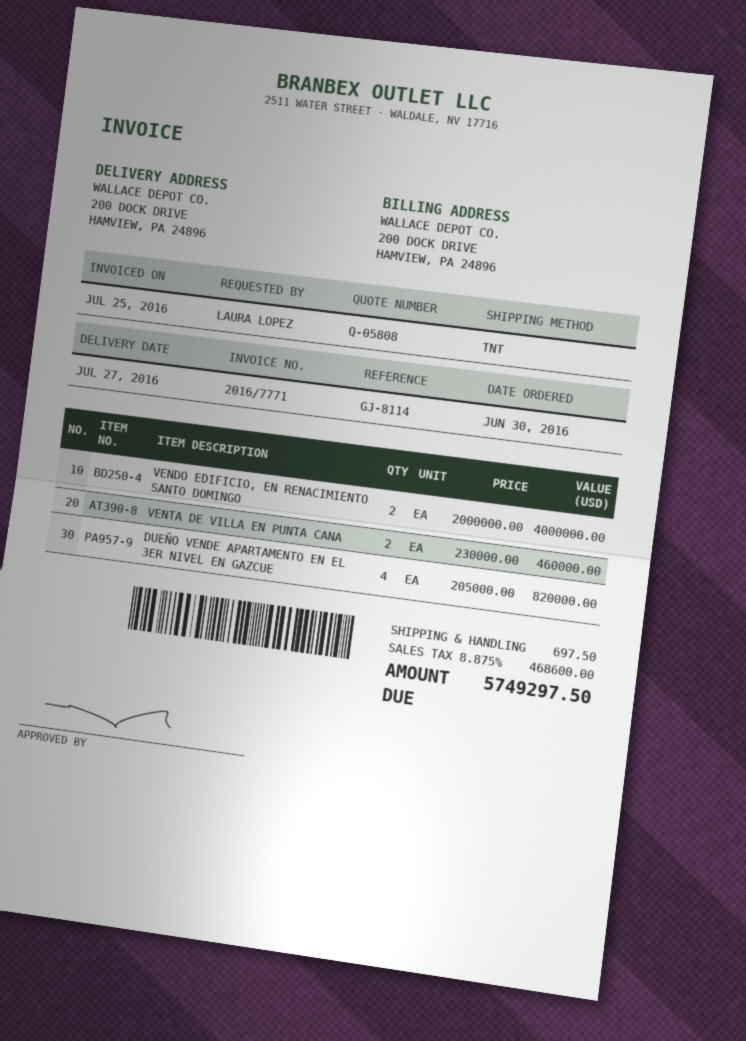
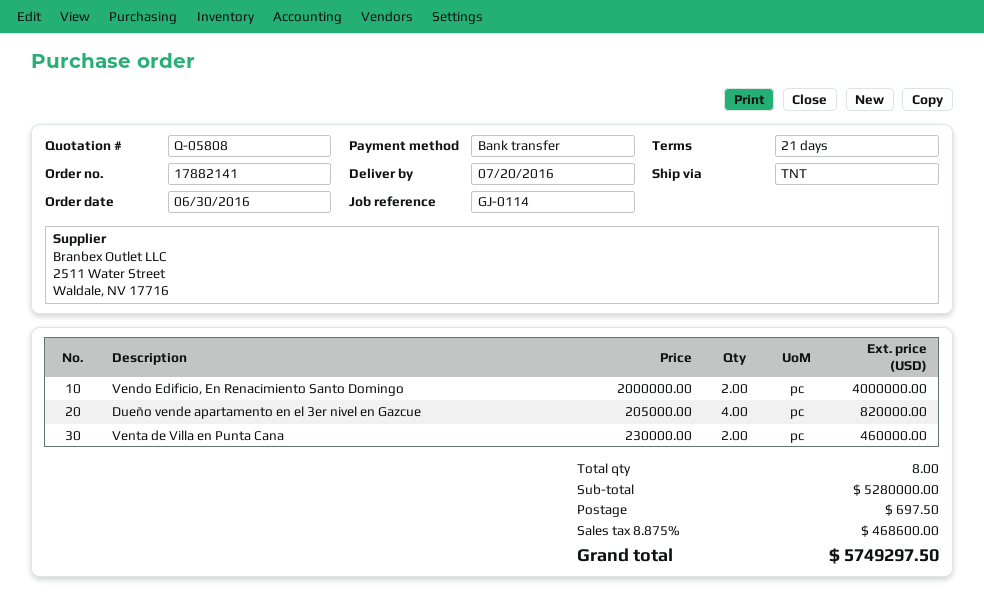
delivery date: 2016-07-27 -> 2016-07-20
reference: GJ-8114 -> GJ-0114

